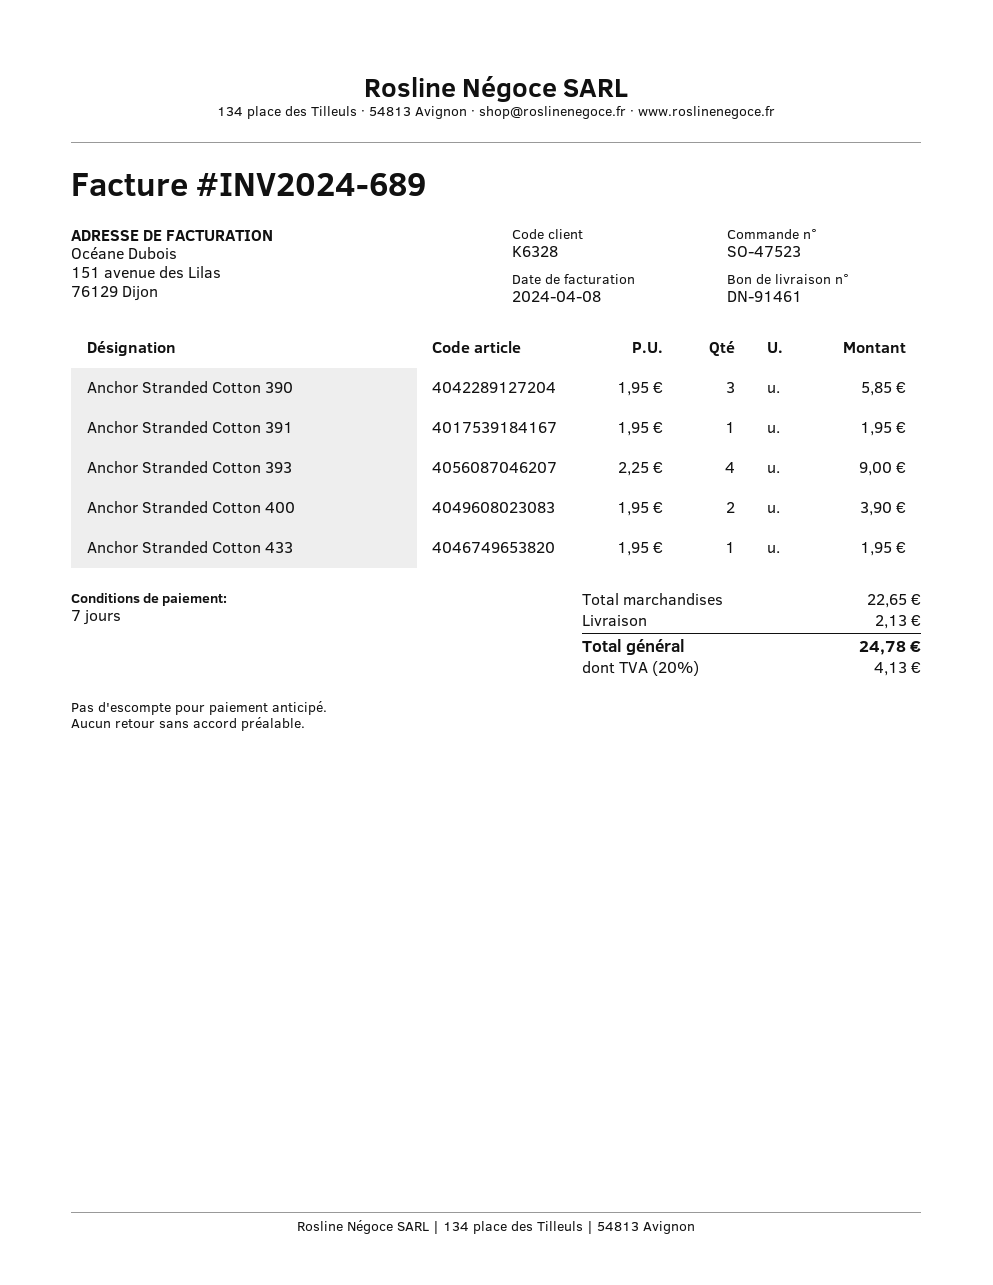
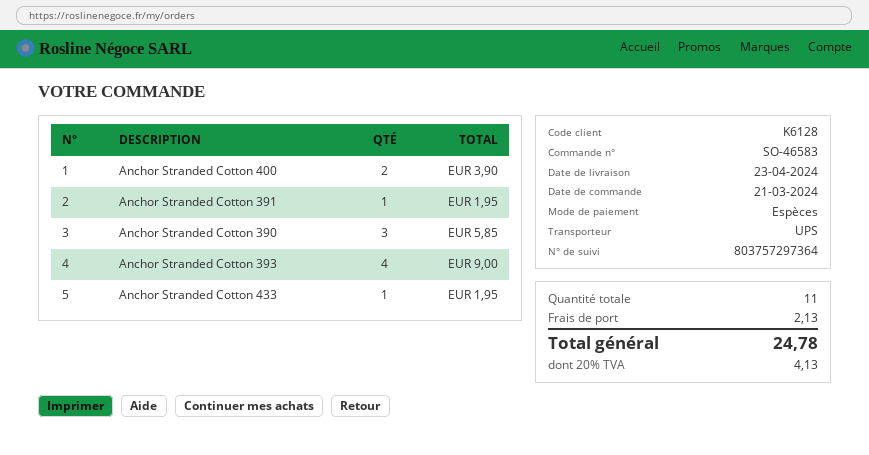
order number: SO-47523 -> SO-46583
customer number: K6328 -> K6128

